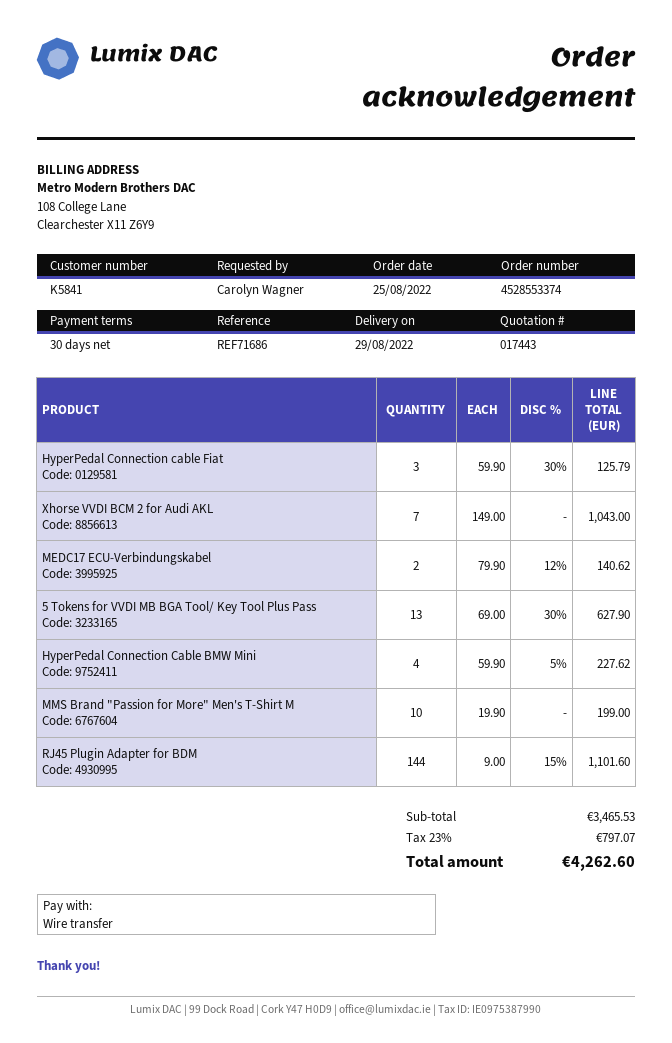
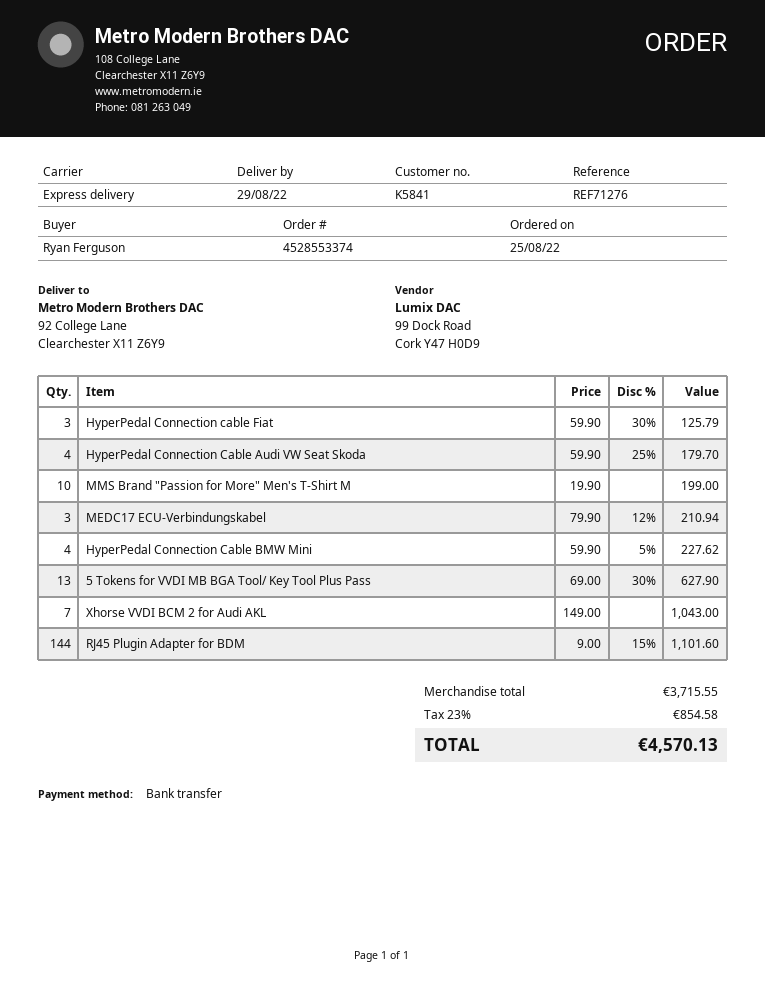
reference: REF71686 -> REF71276
ordered by: Carolyn Wagner -> Ryan Ferguson
MEDC17 ECU-Verbindungskabel: 2 x 79.90 - 12% = 140.62 -> 3 x 79.90 - 12% = 210.94
HyperPedal Connection Cable Audi VW Seat Skoda: none -> 4 x 59.90 - 25% = 179.70
subtotal: 3465.53 -> 3715.55
tax: 23% = 797.07 -> 23% = 854.58
total: 4262.60 -> 4570.13

